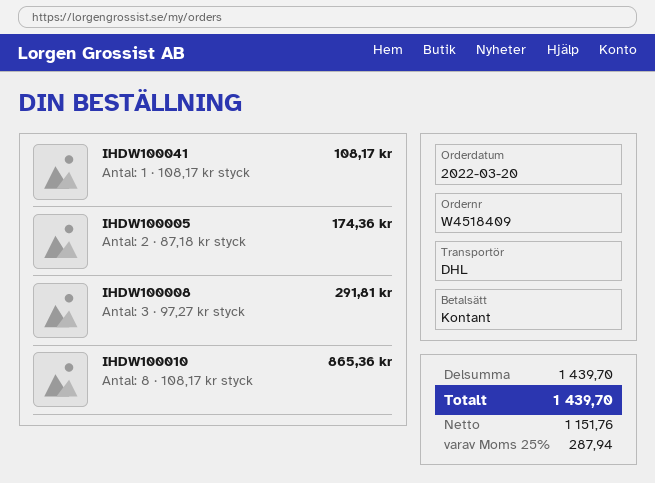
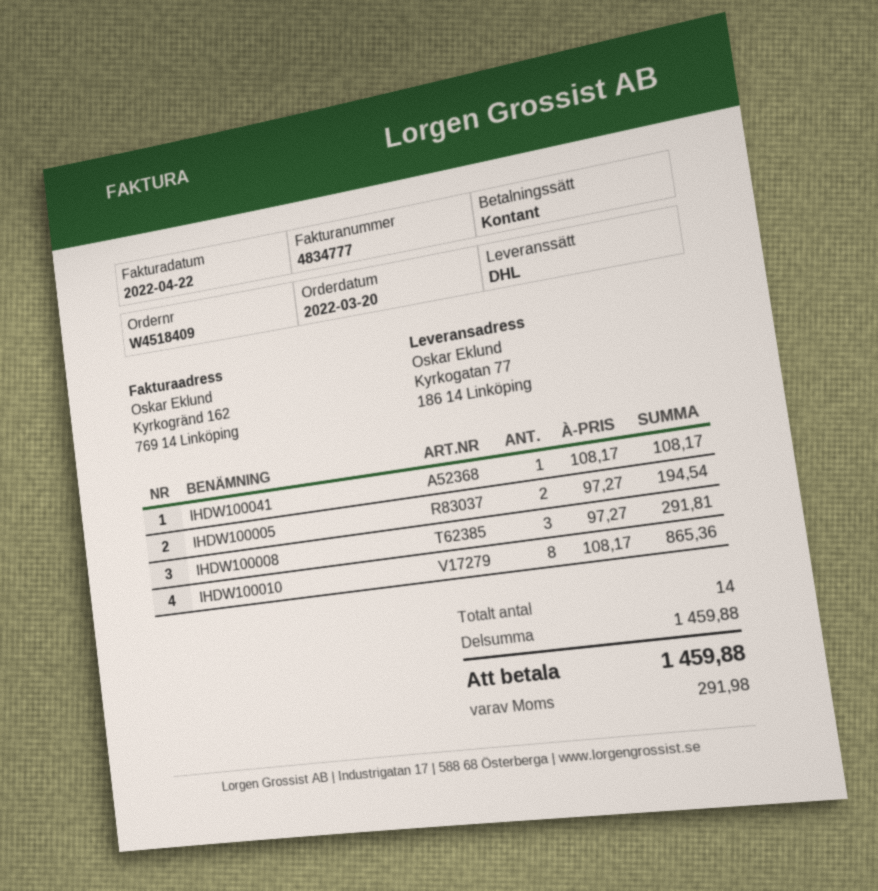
IHDW100005: 2 x 87.18 = 174.36 -> 2 x 97.27 = 194.54
subtotal: 1439.70 -> 1459.88
tax: 287.94 -> 291.98
total: 1439.70 -> 1459.88

